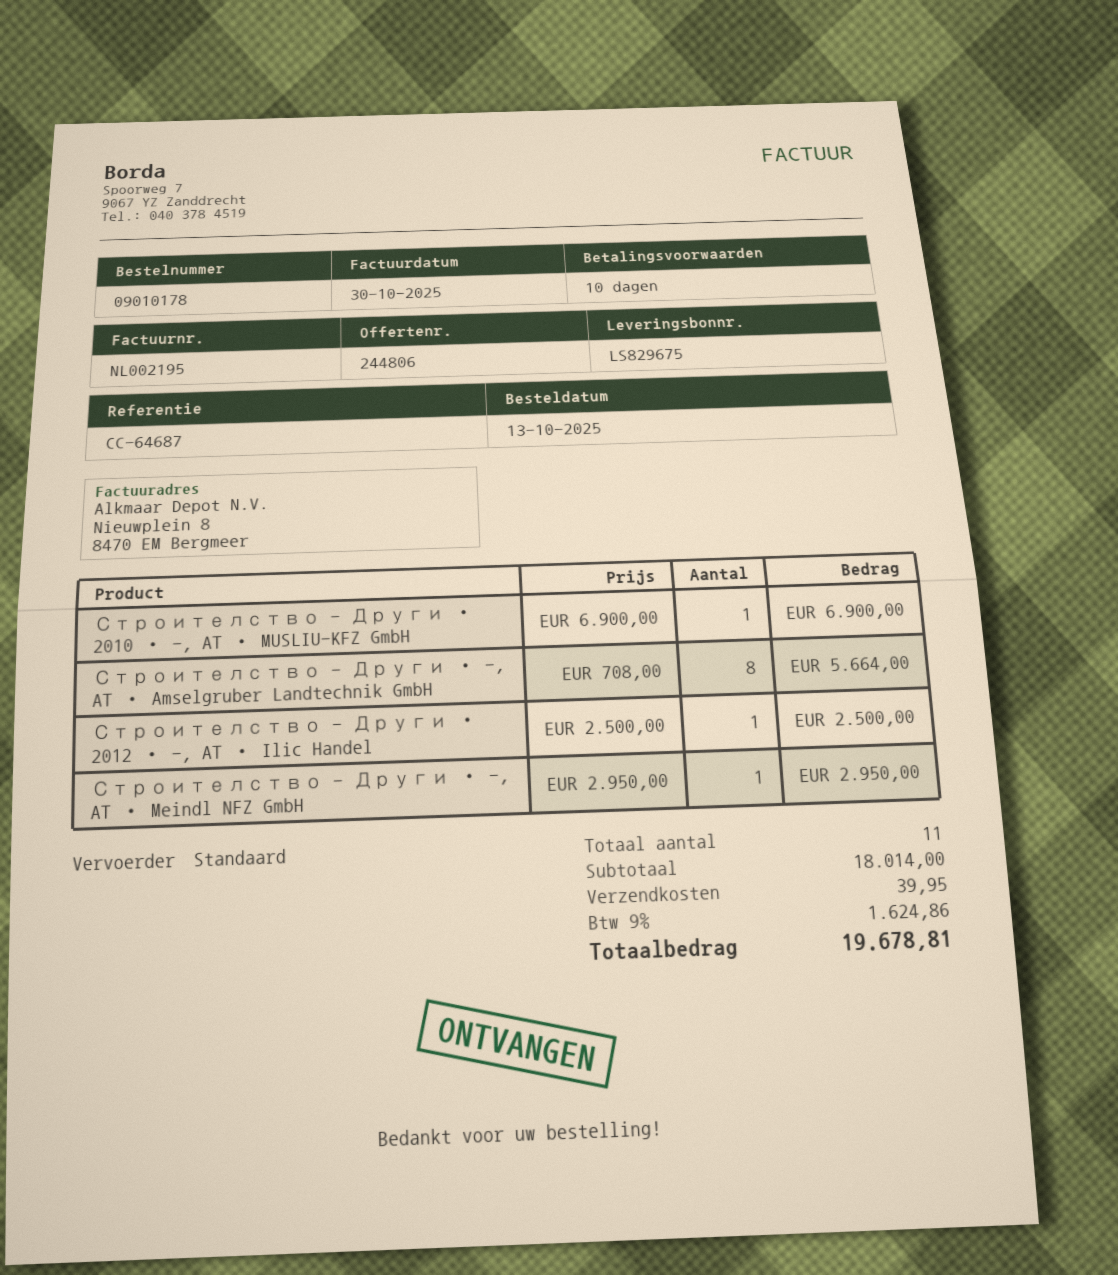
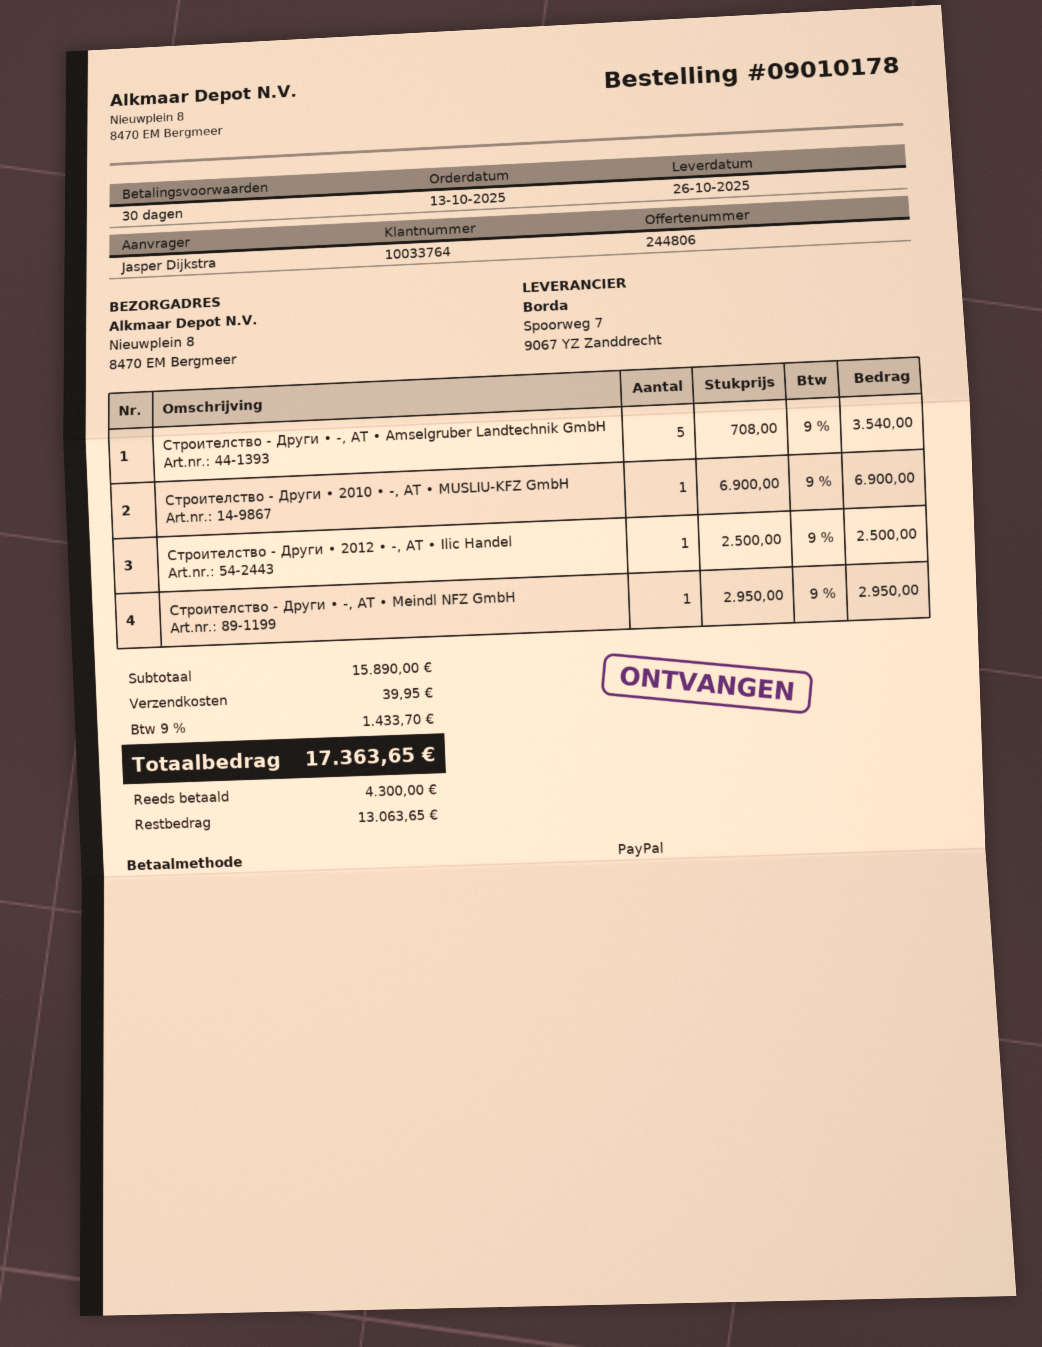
payment terms: 10 days -> 30 days
Строителство - Други • -, AT • Amselgruber Landtechnik GmbH: 8 x 708.00 = 5664.00 -> 5 x 708.00 = 3540.00
subtotal: 18014.00 -> 15890.00
tax: 9% = 1624.86 -> 9% = 1433.70
total: 19678.81 -> 17363.65

